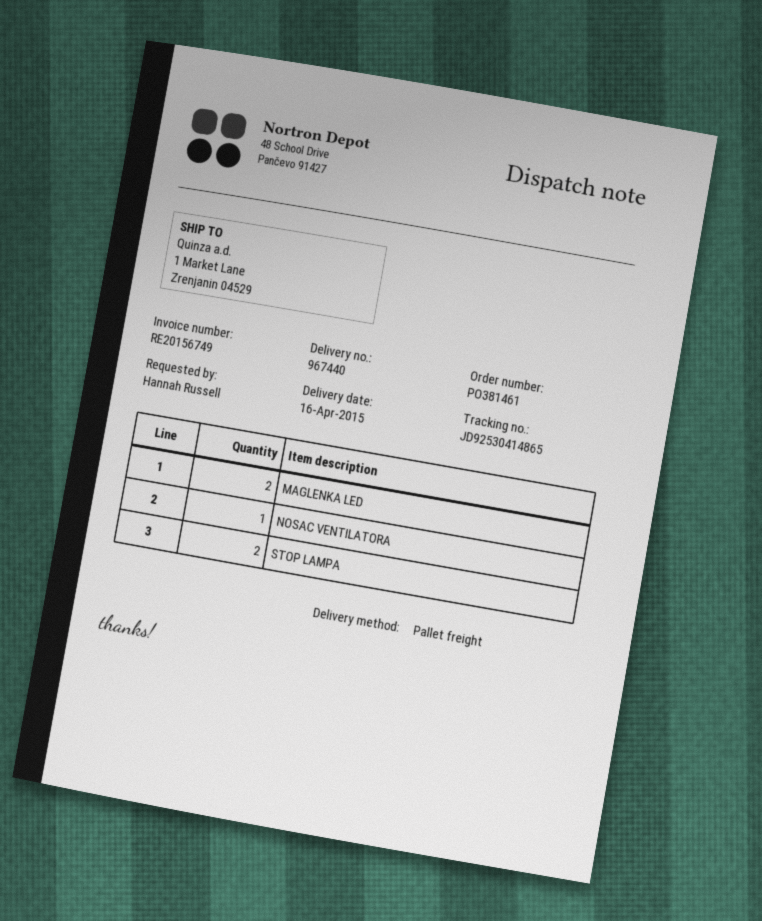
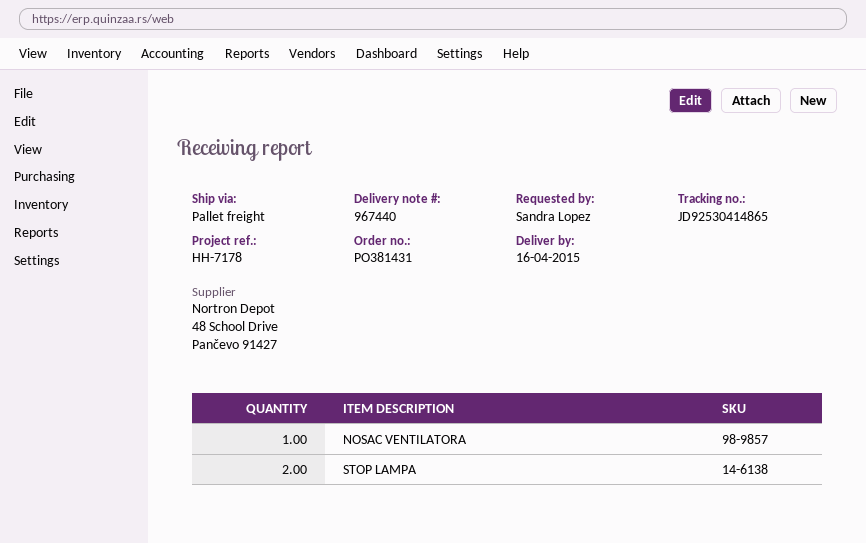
order number: PO381461 -> PO381431
ordered by: Hannah Russell -> Sandra Lopez
MAGLENKA LED: 2 -> none

